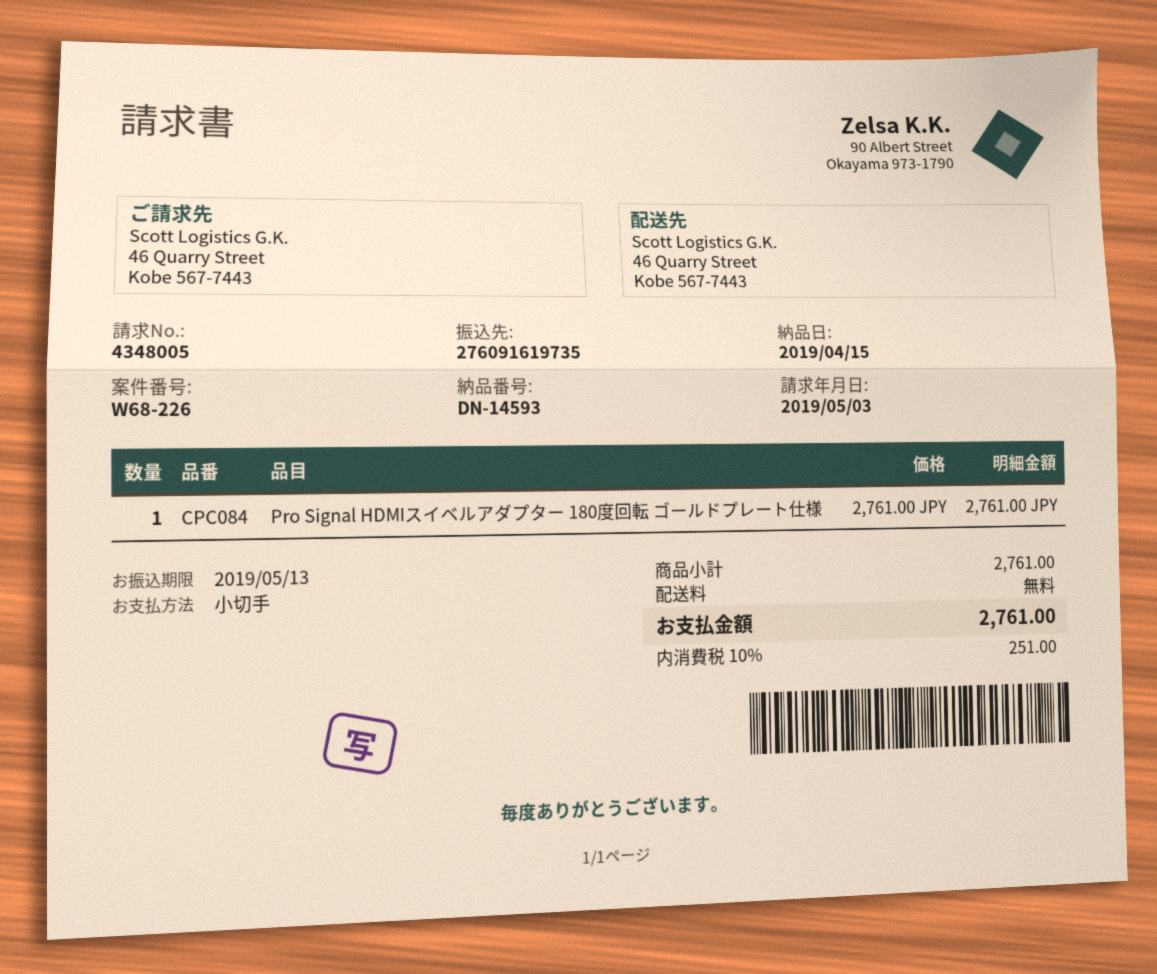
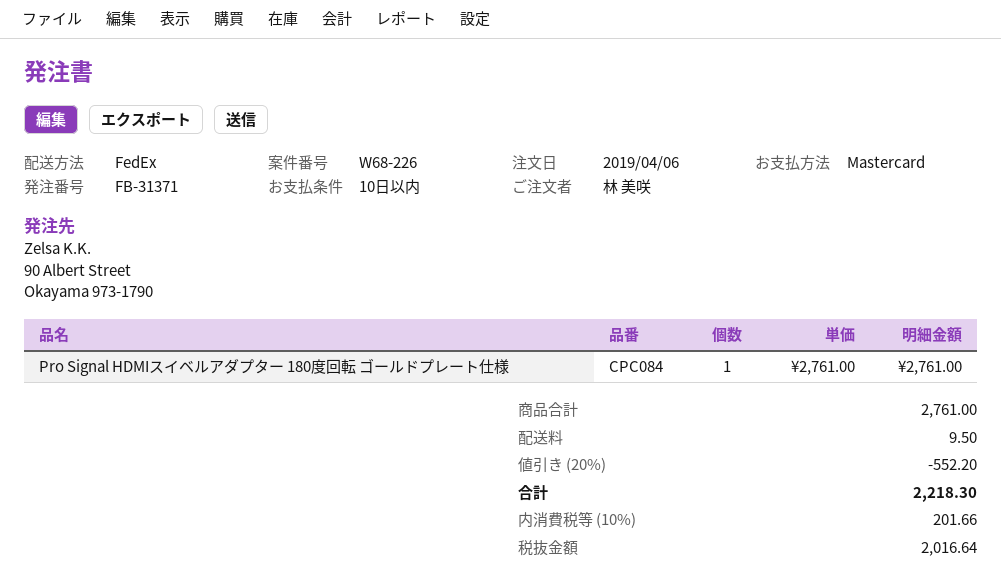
payment method: cheque -> Mastercard
discount: none -> 20% = 552.20
shipping: 0.00 -> 9.50
tax: 10% = 251.00 -> 10% = 201.66
total: 2761.00 -> 2218.30

